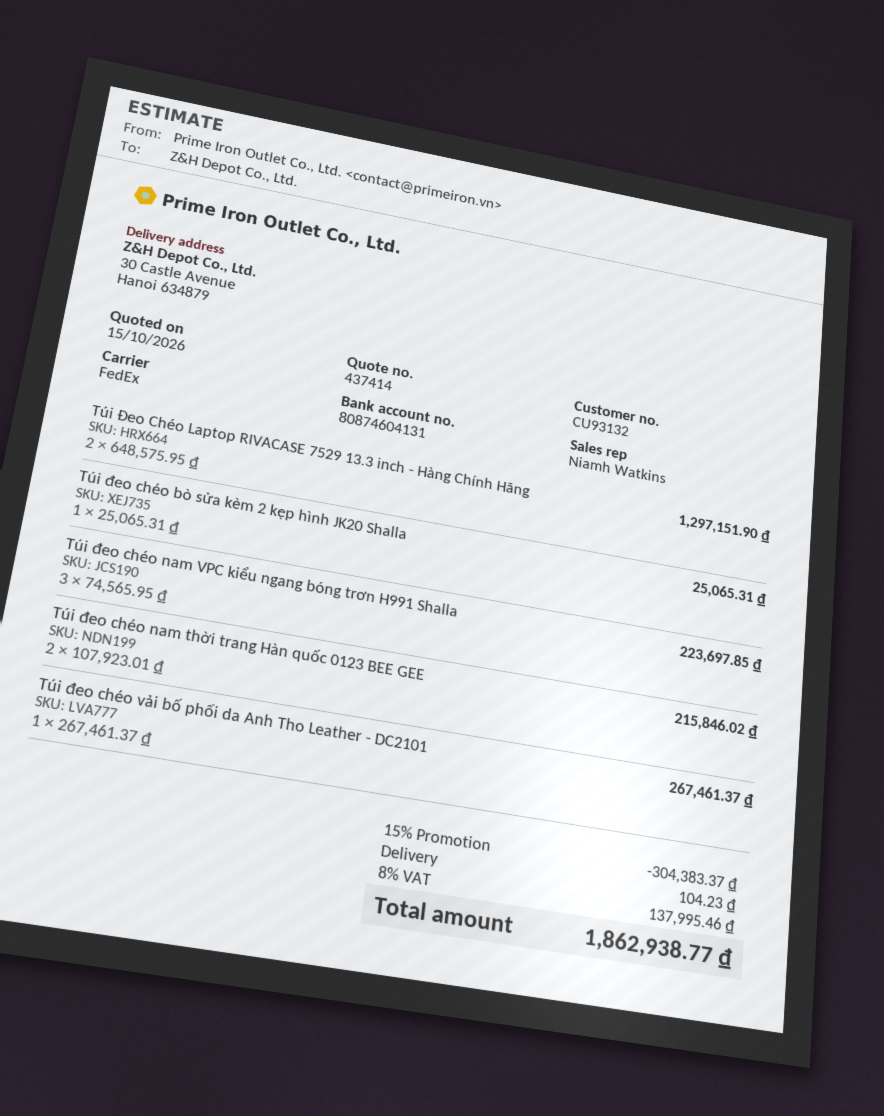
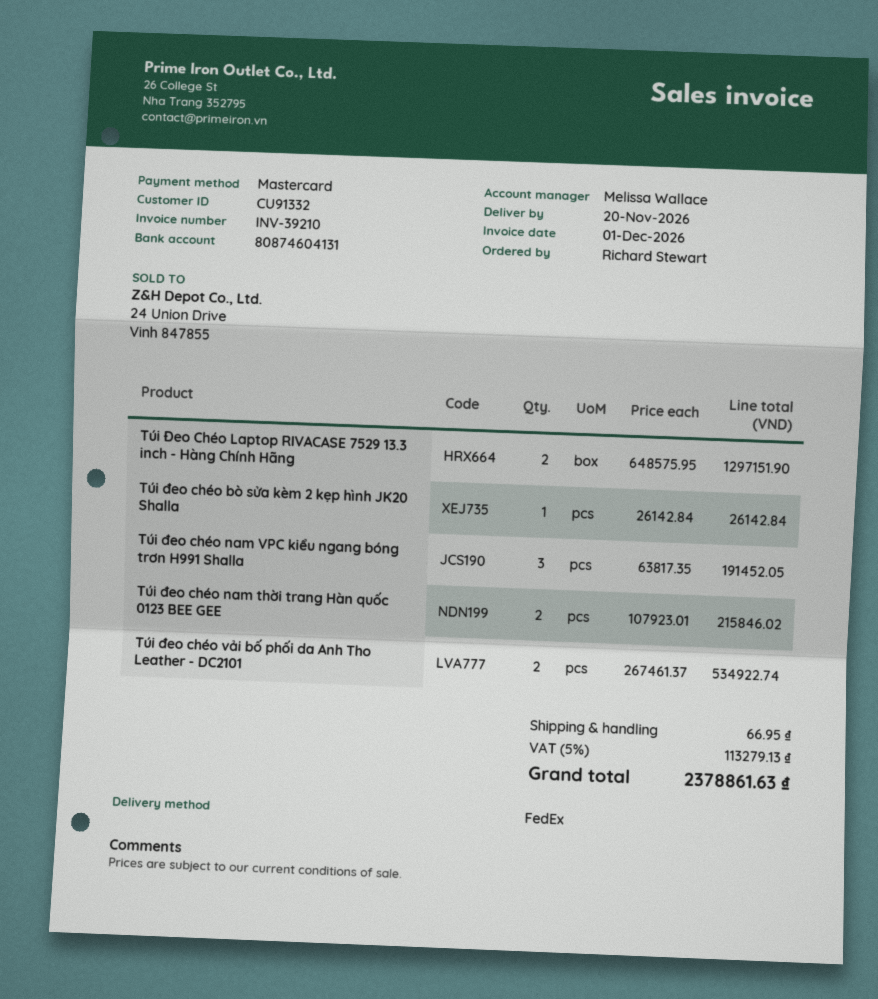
customer number: CU93132 -> CU91332
sales rep: Niamh Watkins -> Melissa Wallace
Túi đeo chéo bò sửa kèm 2 kẹp hình JK20 Shalla: 1 x 25065.31 = 25065.31 -> 1 x 26142.84 = 26142.84
Túi đeo chéo nam VPC kiểu ngang bóng trơn H991 Shalla: 3 x 74565.95 = 223697.85 -> 3 x 63817.35 = 191452.05
Túi đeo chéo vải bố phối da Anh Tho Leather - DC2101: 1 x 267461.37 = 267461.37 -> 2 x 267461.37 = 534922.74
discount: 15% = 304383.37 -> none
shipping: 104.23 -> 66.95
tax: 8% = 137995.46 -> 5% = 113279.13
total: 1862938.77 -> 2378861.63

